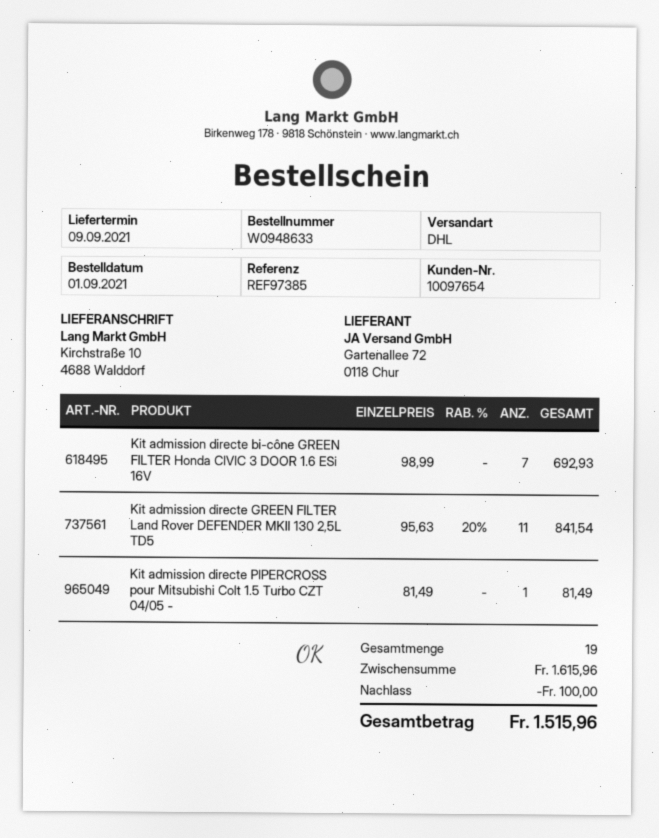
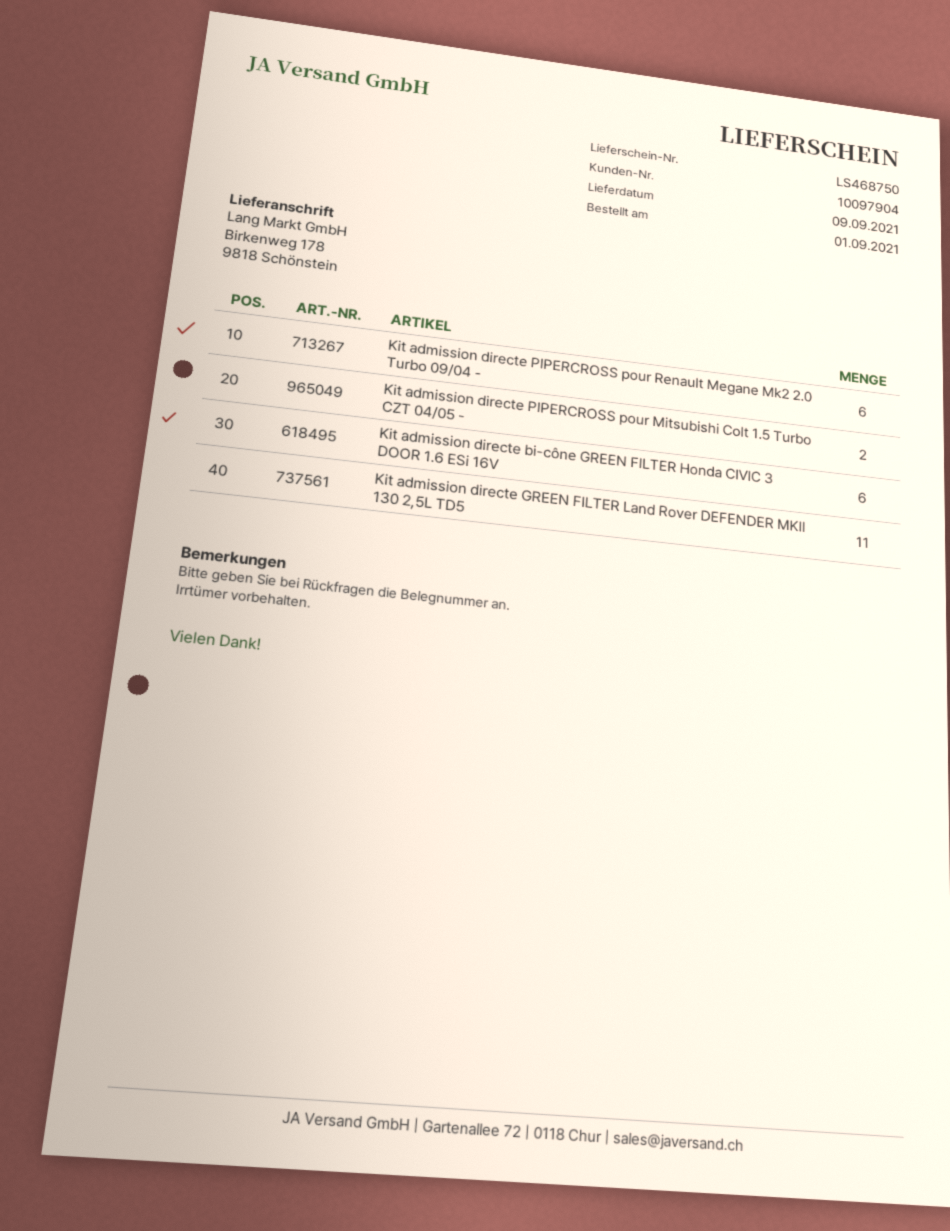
customer number: 10097654 -> 10097904
ship to: Kirchstraße 10, 4688 Walddorf -> Birkenweg 178, 9818 Schönstein
Kit admission directe bi-cône GREEN FILTER Honda CIVIC 3 DOOR 1.6 ESi 16V: 7 -> 6
Kit admission directe PIPERCROSS pour Mitsubishi Colt 1.5 Turbo CZT 04/05 -: 1 -> 2
Kit admission directe PIPERCROSS pour Renault Megane Mk2 2.0 Turbo 09/04 -: none -> 6

